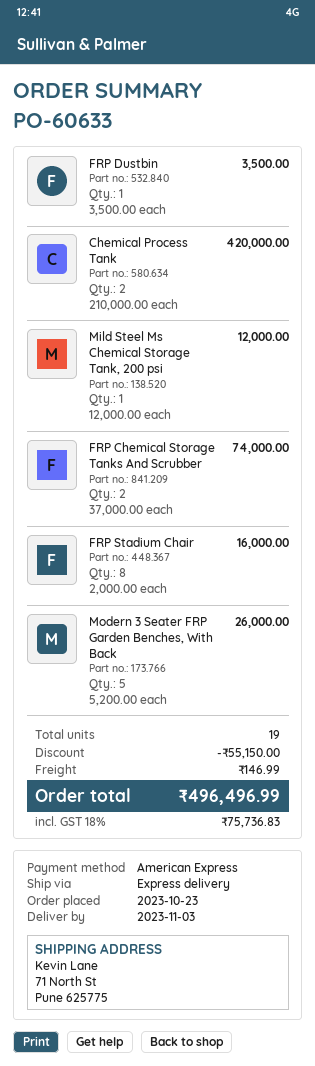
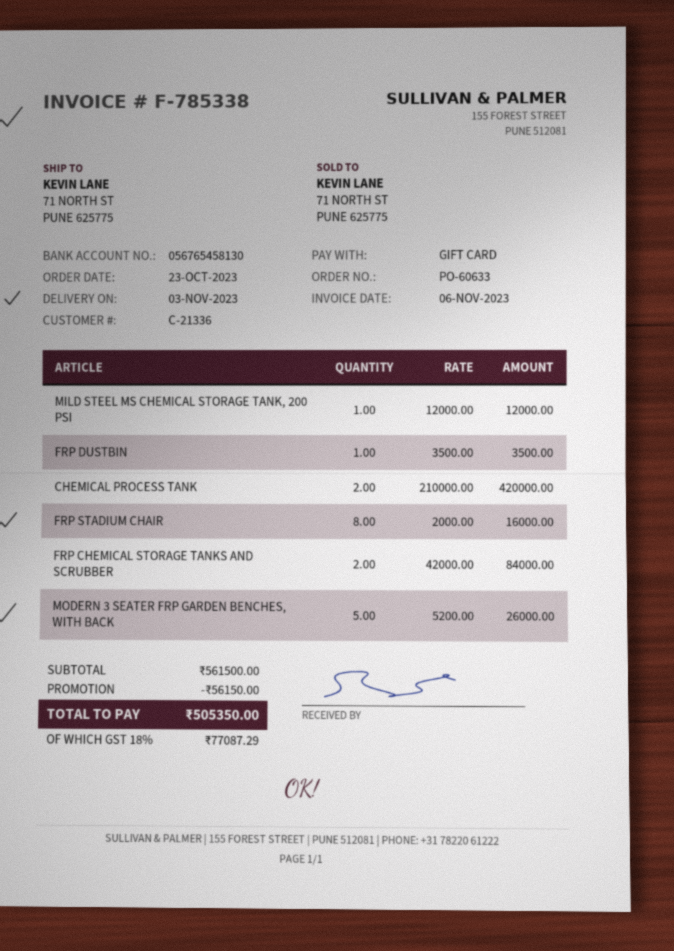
payment method: American Express -> gift card
FRP Chemical Storage Tanks And Scrubber: 2 x 37000.00 = 74000.00 -> 2 x 42000.00 = 84000.00
discount: 55150.00 -> 56150.00
shipping: 146.99 -> none
tax: 18% = 75736.83 -> 18% = 77087.29
total: 496496.99 -> 505350.00

